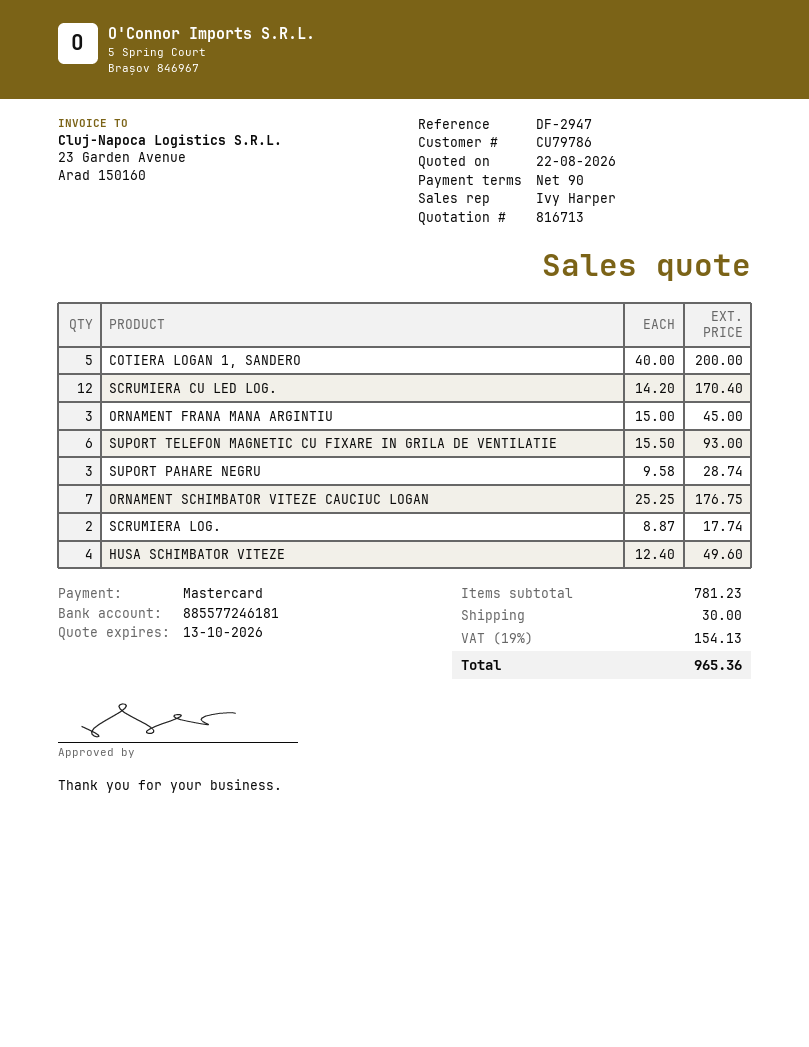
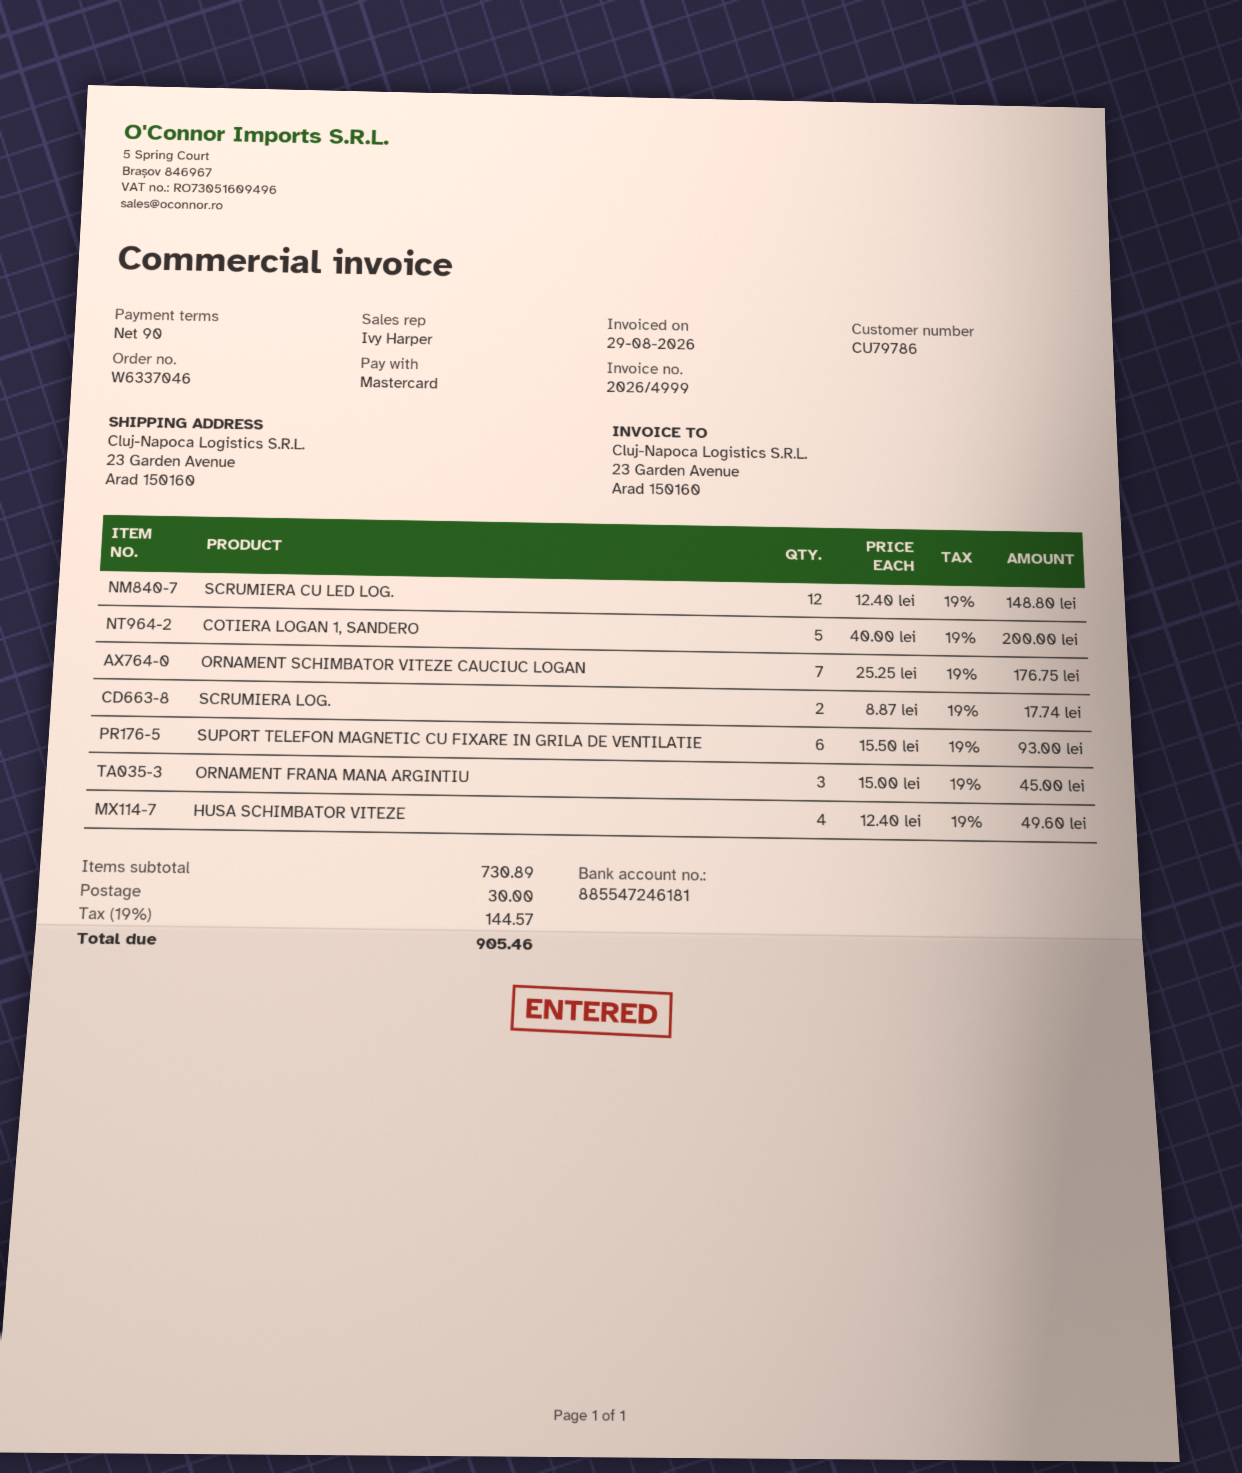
bank account: 885577246181 -> 885547246181
SCRUMIERA CU LED LOG.: 12 x 14.20 = 170.40 -> 12 x 12.40 = 148.80
SUPORT PAHARE NEGRU: 3 x 9.58 = 28.74 -> none
subtotal: 781.23 -> 730.89
tax: 19% = 154.13 -> 19% = 144.57
total: 965.36 -> 905.46

